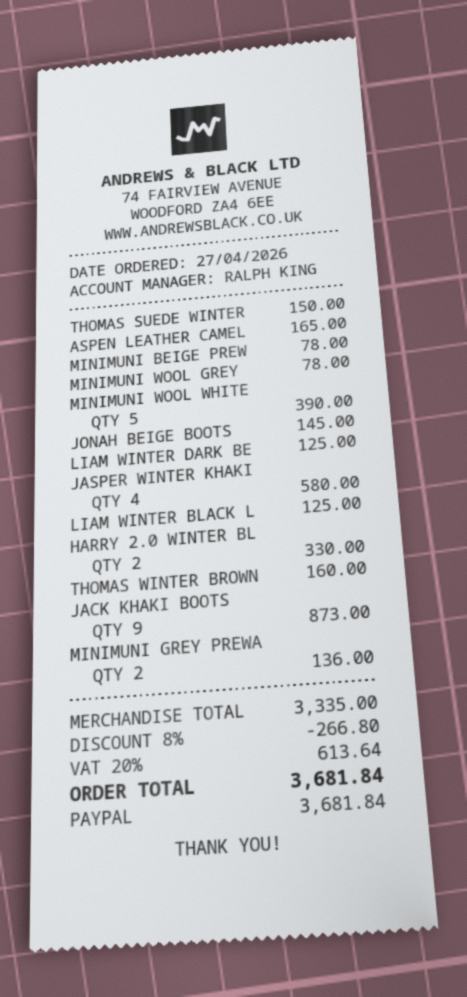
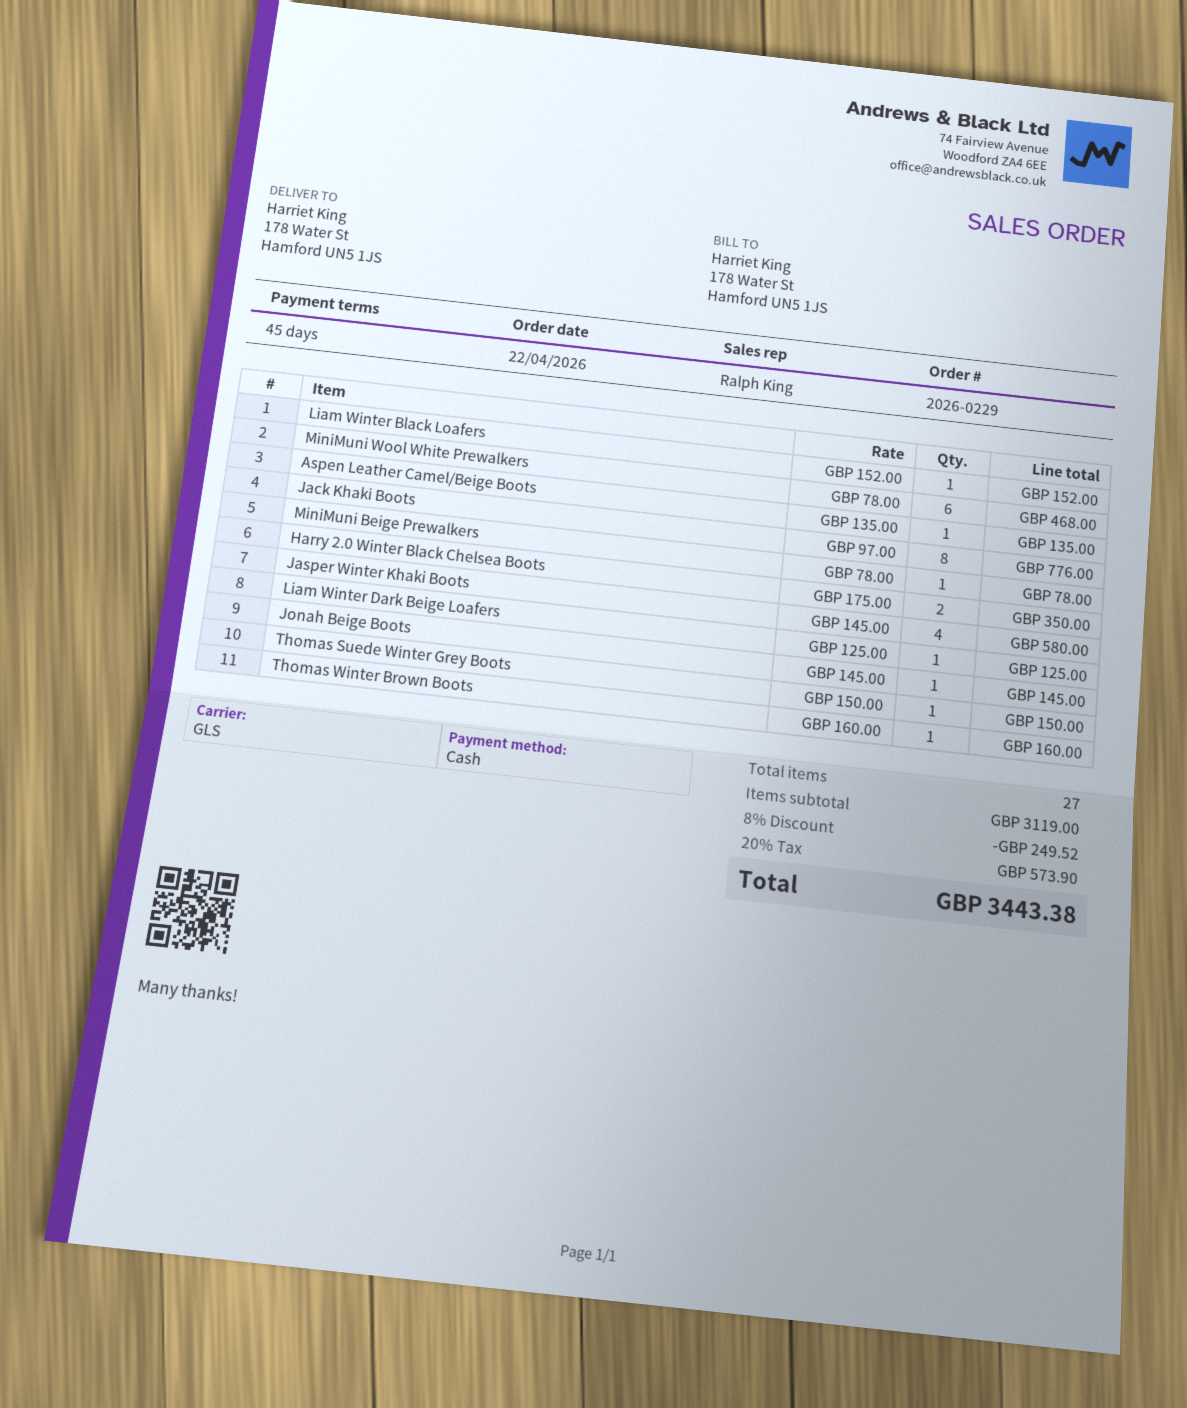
order date: 2026-04-27 -> 2026-04-22
payment method: PayPal -> cash
ASPEN LEATHER CAMEL: 1 for 165.00 -> 1 for 135.00
MINIMUNI WOOL GREY: 1 for 78.00 -> none
MINIMUNI WOOL WHITE: 5 for 390.00 -> 6 for 468.00
LIAM WINTER BLACK L: 1 for 125.00 -> 1 for 152.00
HARRY 2.0 WINTER BL: 2 for 330.00 -> 2 for 350.00
JACK KHAKI BOOTS: 9 for 873.00 -> 8 for 776.00
MINIMUNI GREY PREWA: 2 for 136.00 -> none
subtotal: 3335.00 -> 3119.00
discount: 8% = 266.80 -> 8% = 249.52
tax: 20% = 613.64 -> 20% = 573.90
total: 3681.84 -> 3443.38

